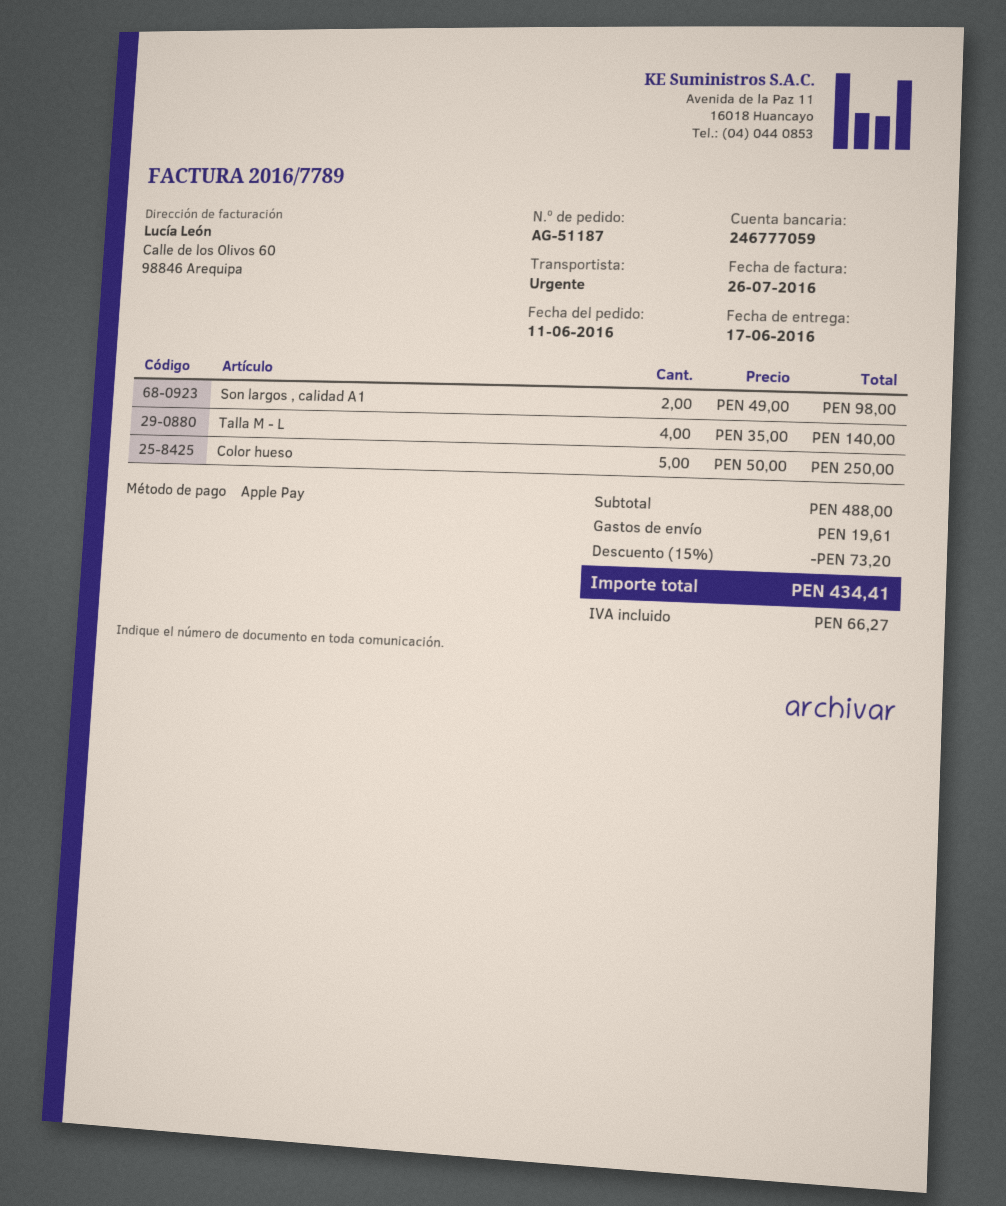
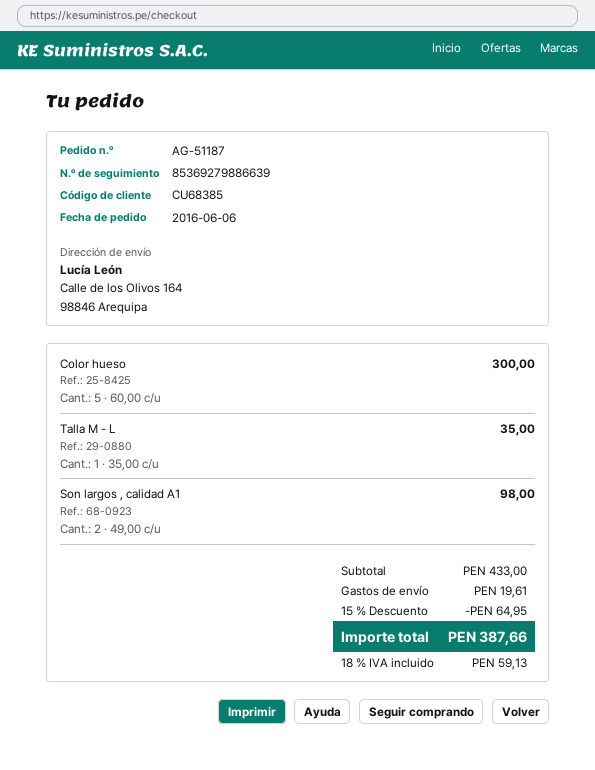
order date: 2016-06-11 -> 2016-06-06
Talla M - L: 4 x 35.00 = 140.00 -> 1 x 35.00 = 35.00
Color hueso: 5 x 50.00 = 250.00 -> 5 x 60.00 = 300.00
subtotal: 488.00 -> 433.00
discount: 15% = 73.20 -> 15% = 64.95
tax: 66.27 -> 59.13
total: 434.41 -> 387.66

